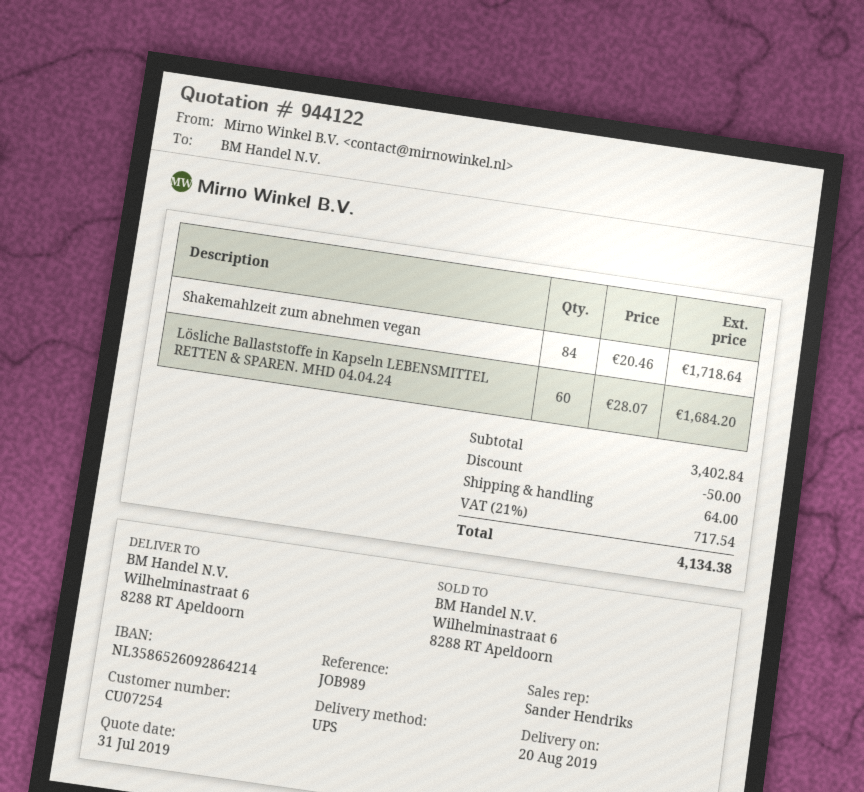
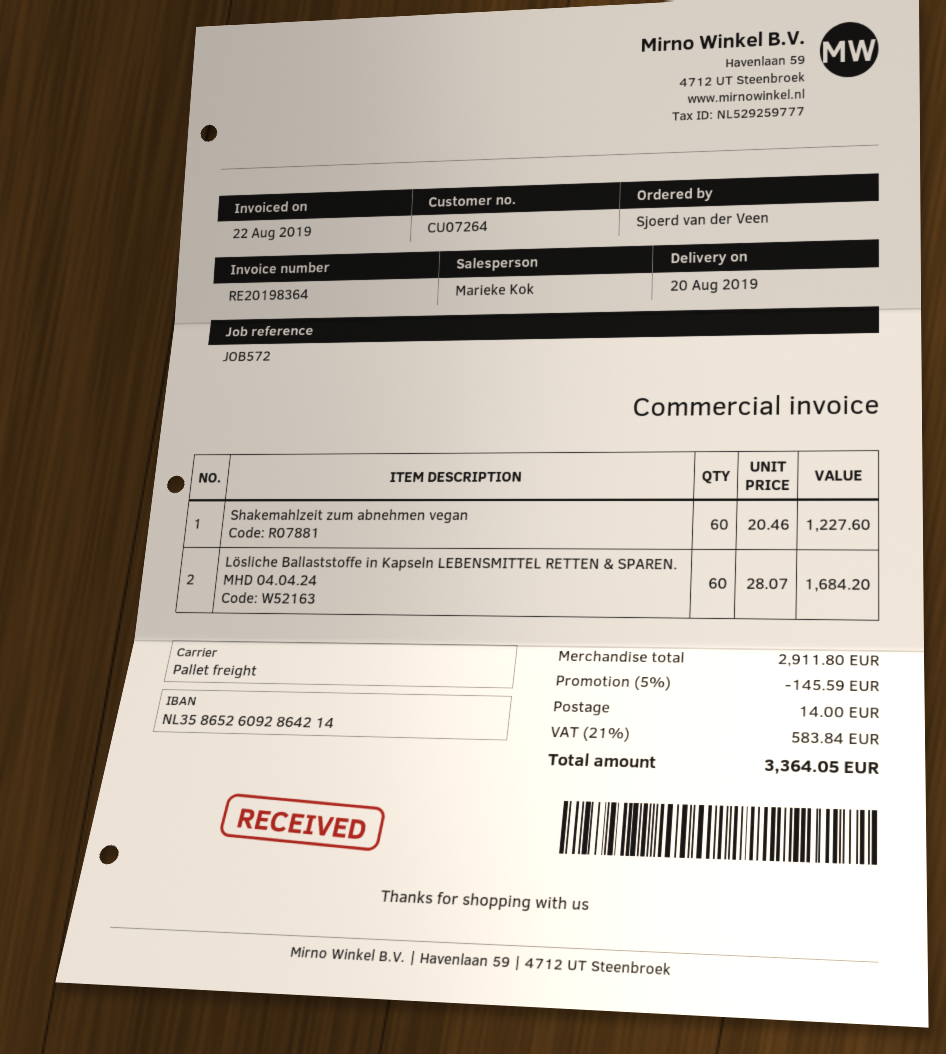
customer number: CU07254 -> CU07264
reference: JOB989 -> JOB572
sales rep: Sander Hendriks -> Marieke Kok
shipping method: UPS -> pallet freight
Shakemahlzeit zum abnehmen vegan: 84 x 20.46 = 1718.64 -> 60 x 20.46 = 1227.60
subtotal: 3402.84 -> 2911.80
discount: 50.00 -> 145.59
shipping: 64.00 -> 14.00
tax: 21% = 717.54 -> 21% = 583.84
total: 4134.38 -> 3364.05

